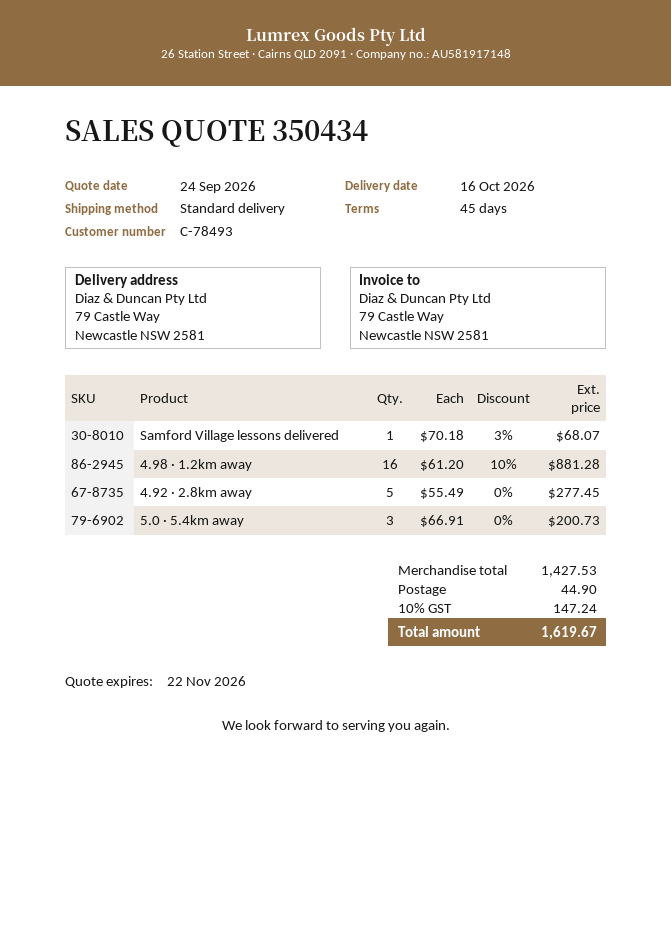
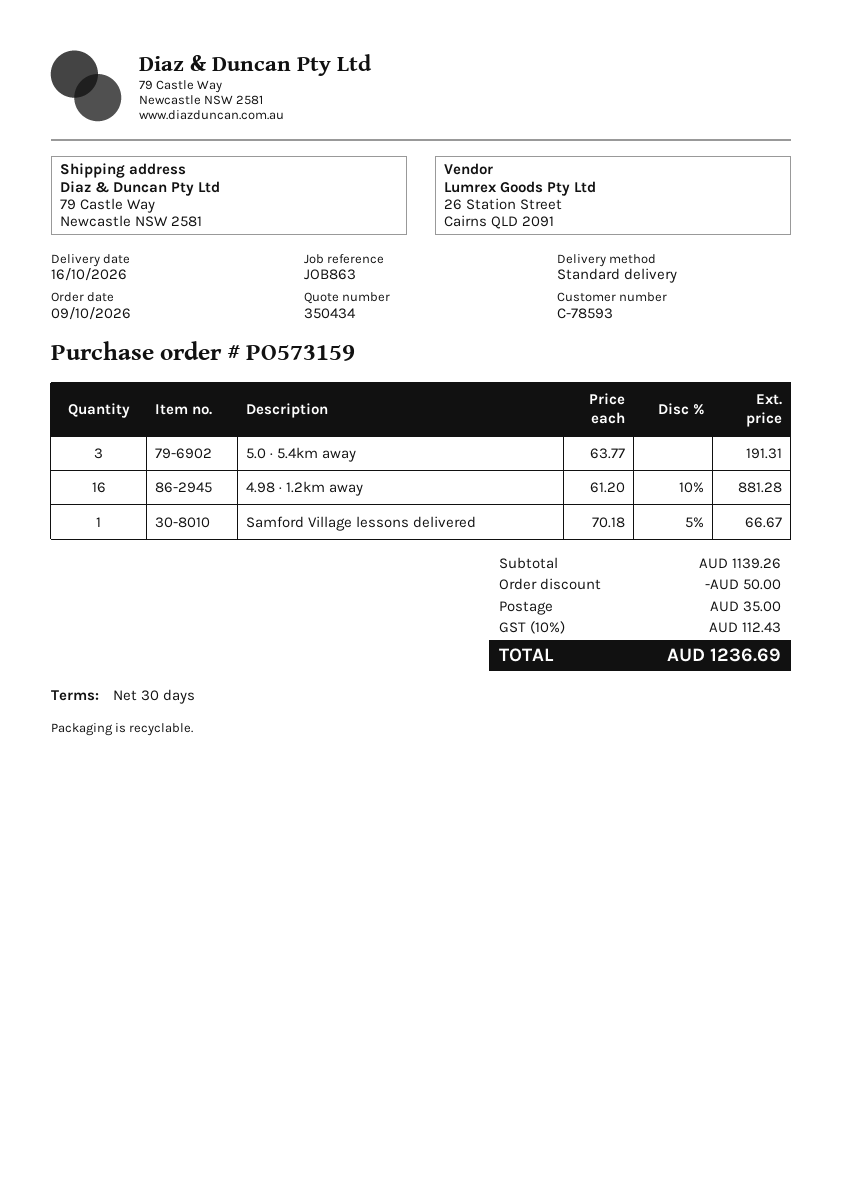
payment terms: 45 days -> 30 days
customer number: C-78493 -> C-78593
Samford Village lessons delivered: 1 x 70.18 - 3% = 68.07 -> 1 x 70.18 - 5% = 66.67
4.92 · 2.8km away: 5 x 55.49 = 277.45 -> none
5.0 · 5.4km away: 3 x 66.91 = 200.73 -> 3 x 63.77 = 191.31
subtotal: 1427.53 -> 1139.26
discount: none -> 50.00
shipping: 44.90 -> 35.00
tax: 10% = 147.24 -> 10% = 112.43
total: 1619.67 -> 1236.69

